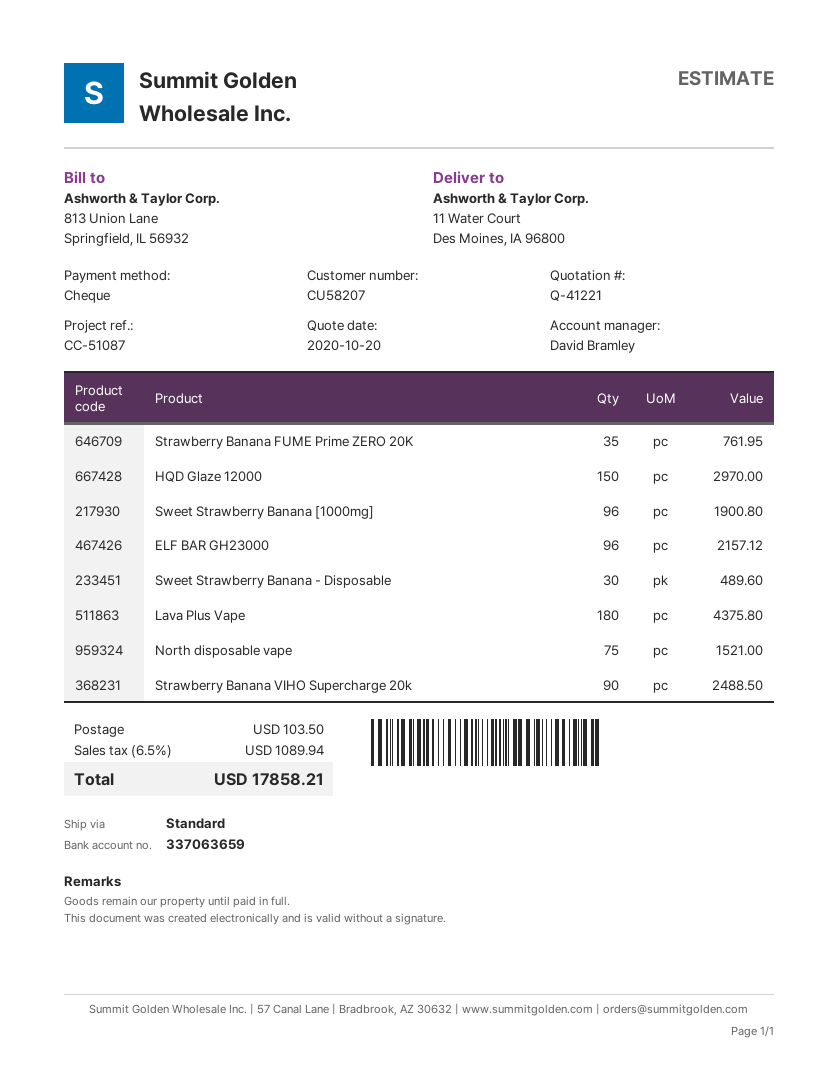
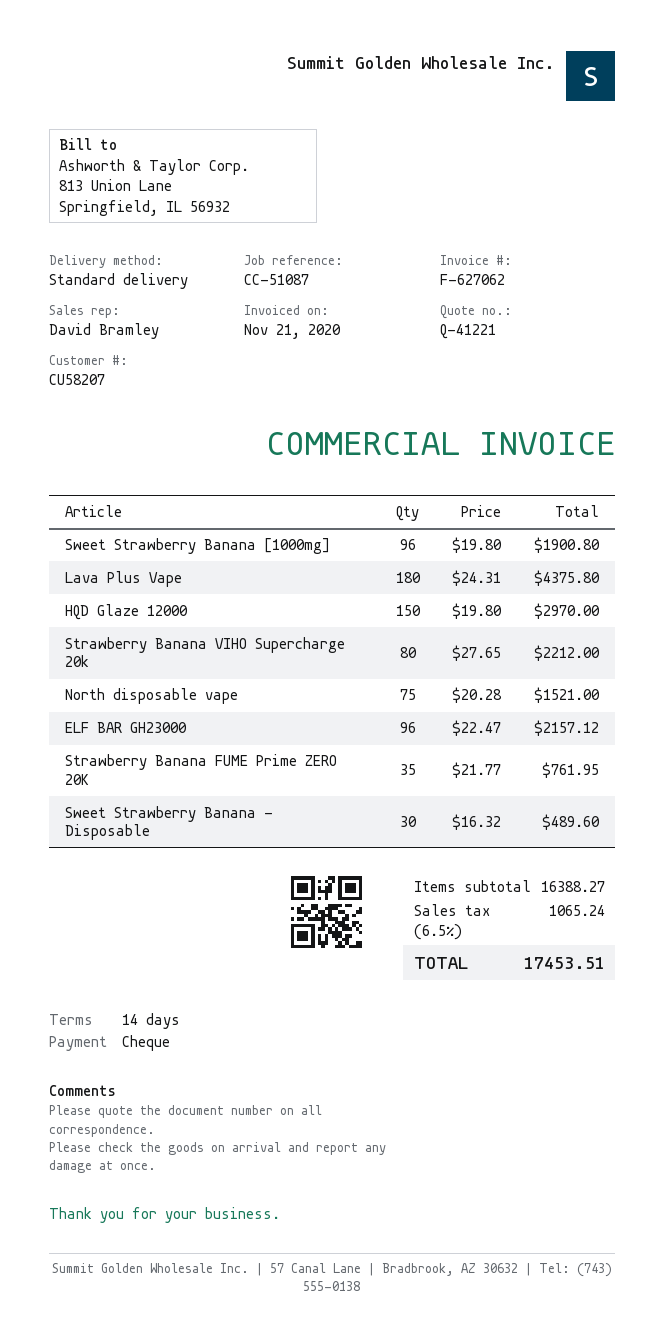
Strawberry Banana VIHO Supercharge 20k: 90 for 2488.50 -> 80 for 2212.00
shipping: 103.50 -> none
tax: 6.5% = 1089.94 -> 6.5% = 1065.24
total: 17858.21 -> 17453.51

